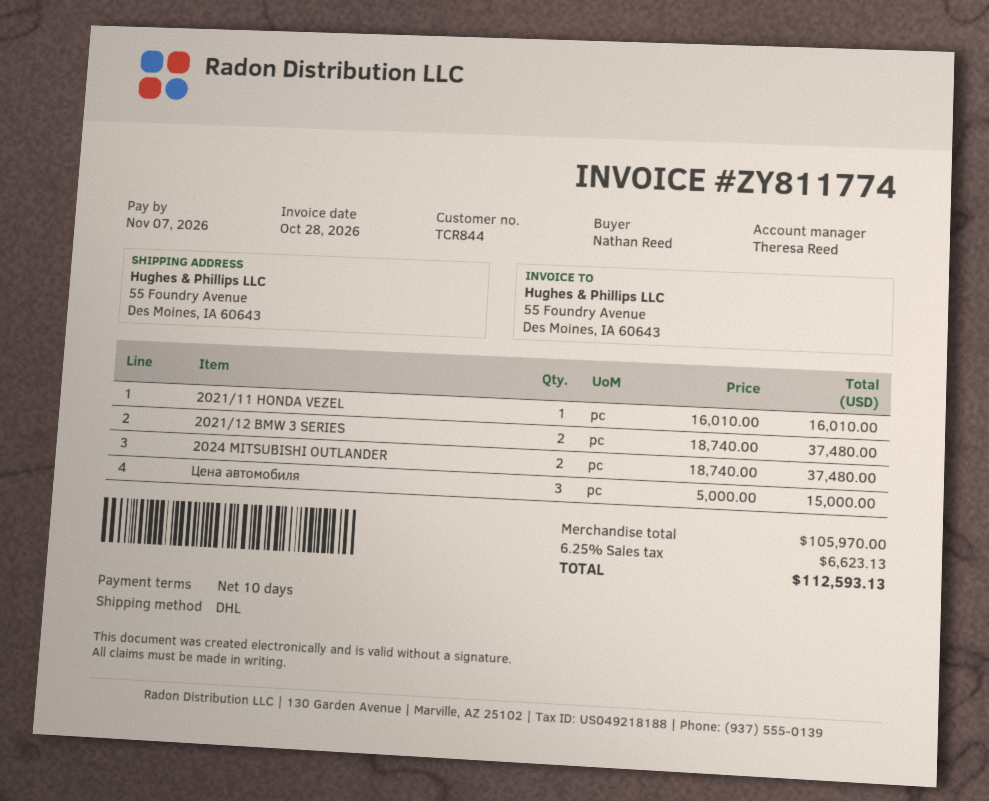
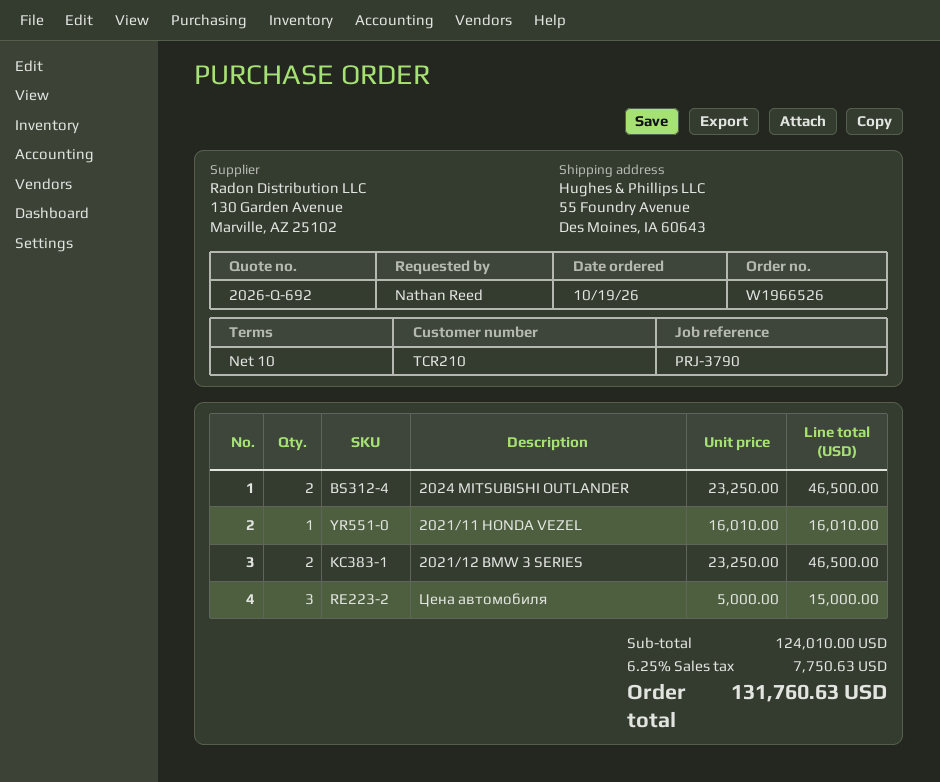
customer number: TCR844 -> TCR210
2021/12 BMW 3 SERIES: 2 x 18740.00 = 37480.00 -> 2 x 23250.00 = 46500.00
2024 MITSUBISHI OUTLANDER: 2 x 18740.00 = 37480.00 -> 2 x 23250.00 = 46500.00
subtotal: 105970.00 -> 124010.00
tax: 6.25% = 6623.13 -> 6.25% = 7750.63
total: 112593.13 -> 131760.63

